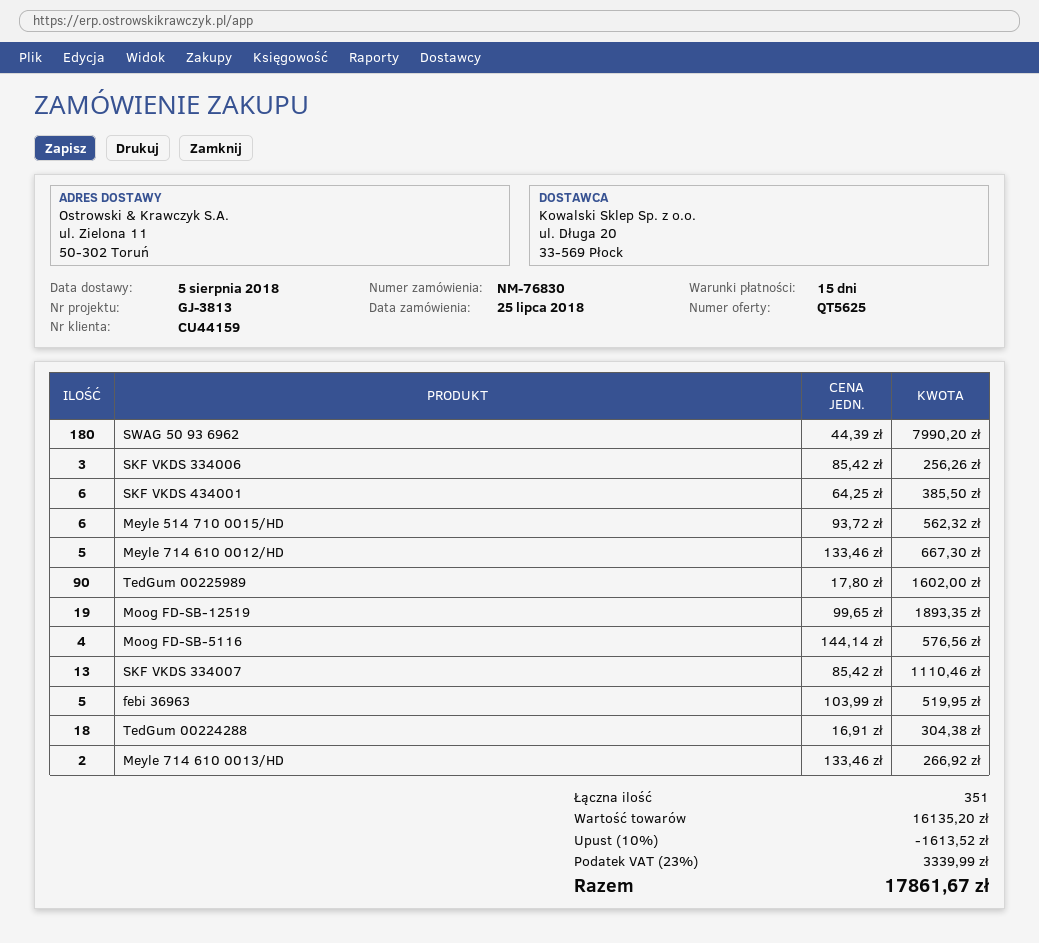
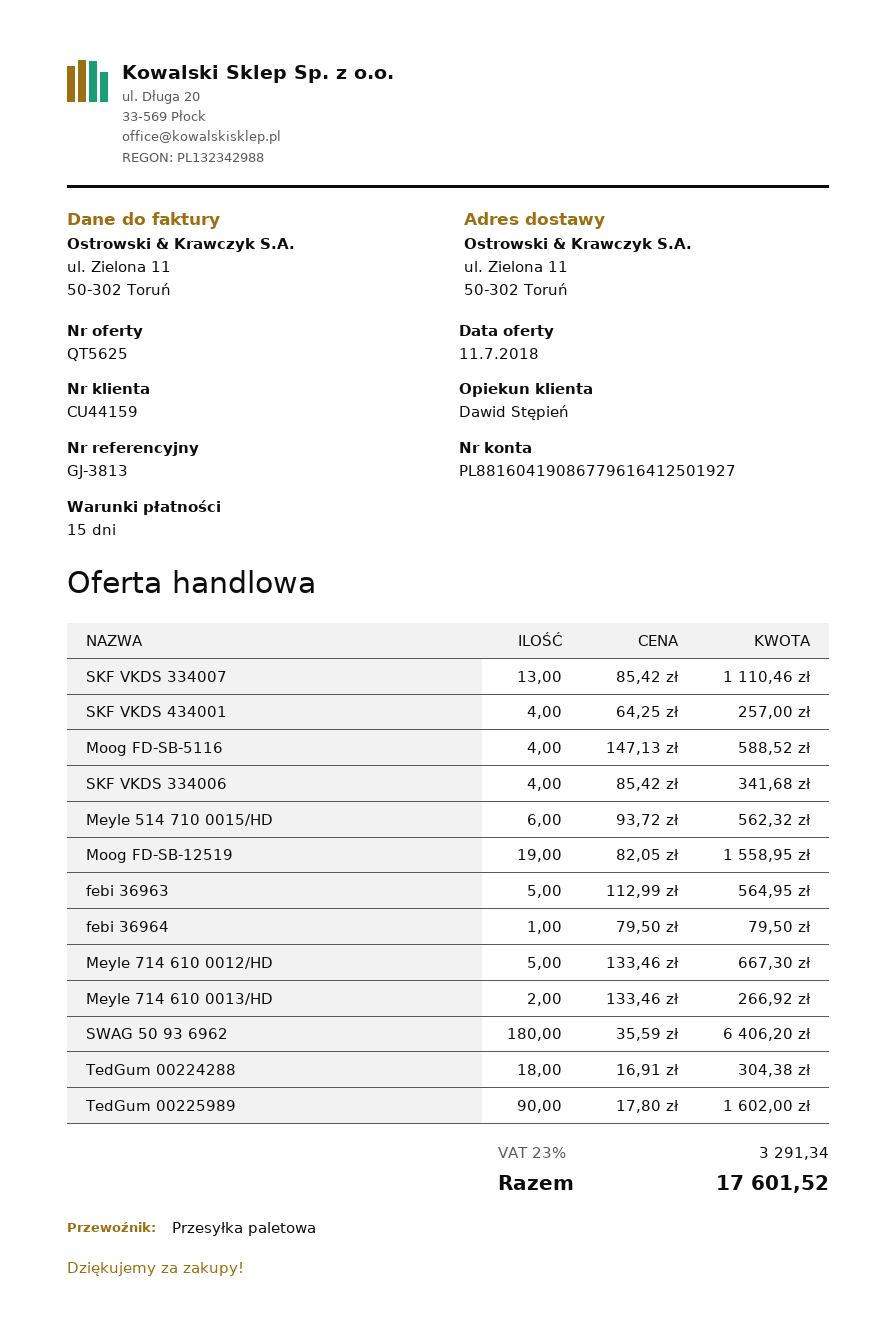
SWAG 50 93 6962: 180 x 44.39 = 7990.20 -> 180 x 35.59 = 6406.20
SKF VKDS 334006: 3 x 85.42 = 256.26 -> 4 x 85.42 = 341.68
SKF VKDS 434001: 6 x 64.25 = 385.50 -> 4 x 64.25 = 257.00
Moog FD-SB-12519: 19 x 99.65 = 1893.35 -> 19 x 82.05 = 1558.95
Moog FD-SB-5116: 4 x 144.14 = 576.56 -> 4 x 147.13 = 588.52
febi 36963: 5 x 103.99 = 519.95 -> 5 x 112.99 = 564.95
febi 36964: none -> 1 x 79.50 = 79.50
discount: 10% = 1613.52 -> none
tax: 23% = 3339.99 -> 23% = 3291.34
total: 17861.67 -> 17601.52

